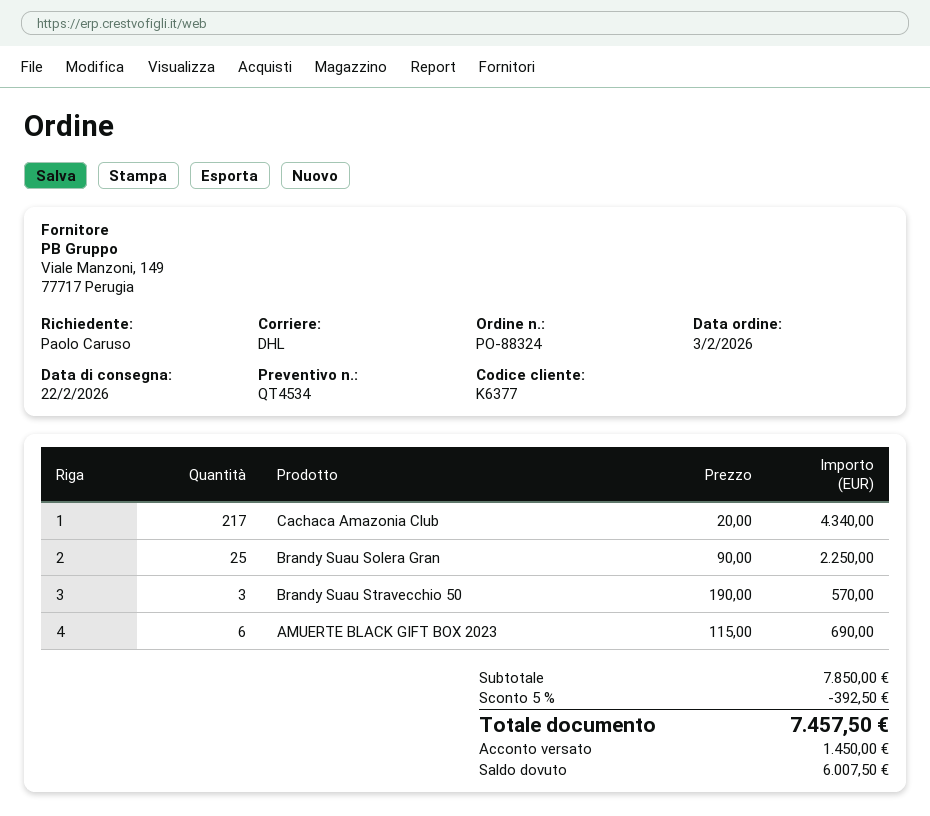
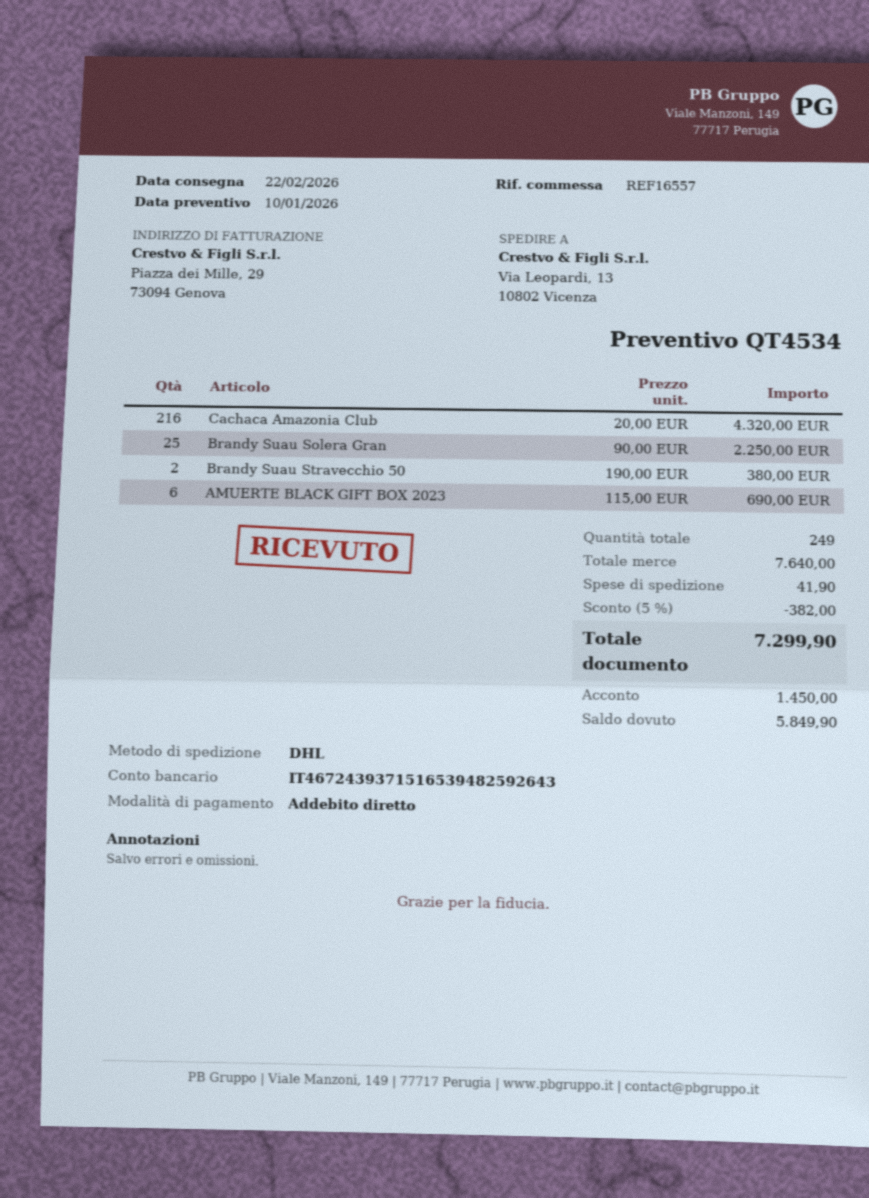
Cachaca Amazonia Club: 217 x 20.00 = 4340.00 -> 216 x 20.00 = 4320.00
Brandy Suau Stravecchio 50: 3 x 190.00 = 570.00 -> 2 x 190.00 = 380.00
subtotal: 7850.00 -> 7640.00
discount: 5% = 392.50 -> 5% = 382.00
shipping: none -> 41.90
total: 7457.50 -> 7299.90
balance: 6007.50 -> 5849.90

